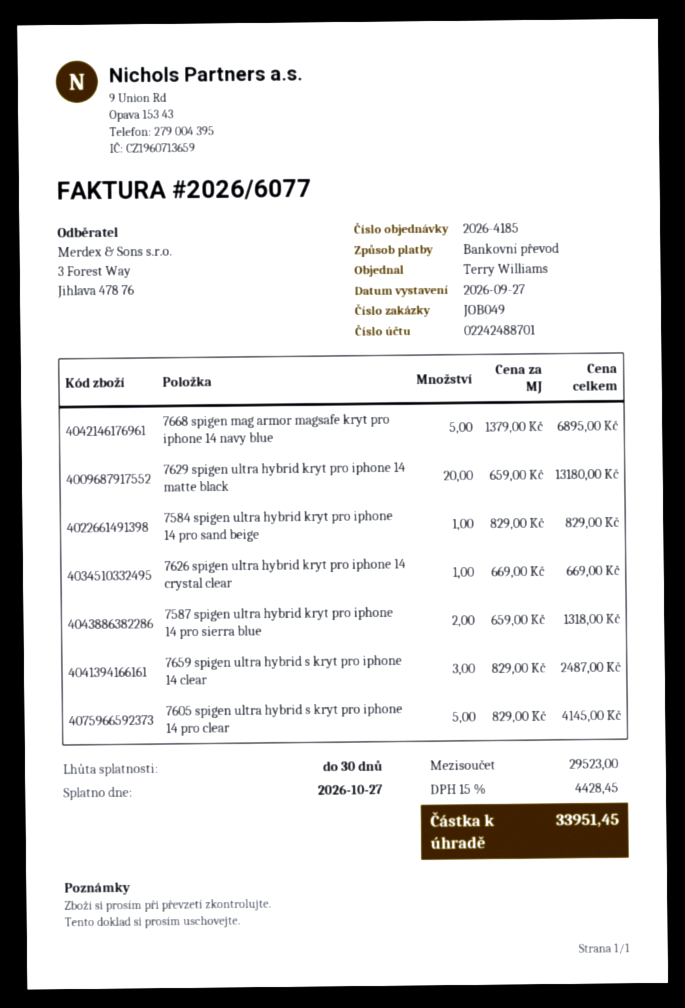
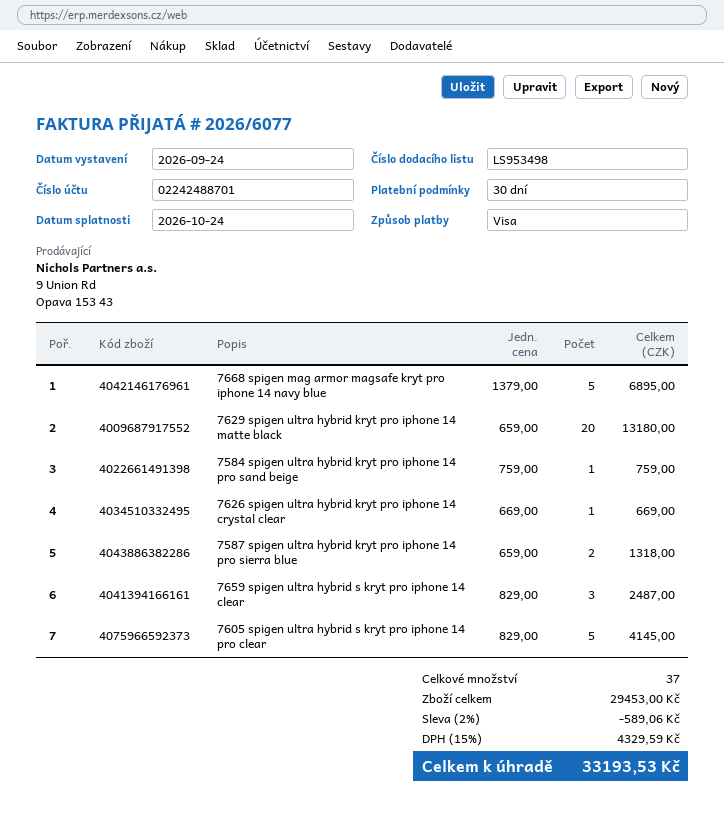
invoice date: 2026-09-27 -> 2026-09-24
due date: 2026-10-27 -> 2026-10-24
payment method: bank transfer -> Visa
7584 spigen ultra hybrid kryt pro iphone 14 pro sand beige: 1 x 829.00 = 829.00 -> 1 x 759.00 = 759.00
subtotal: 29523.00 -> 29453.00
discount: none -> 2% = 589.06
tax: 15% = 4428.45 -> 15% = 4329.59
total: 33951.45 -> 33193.53

